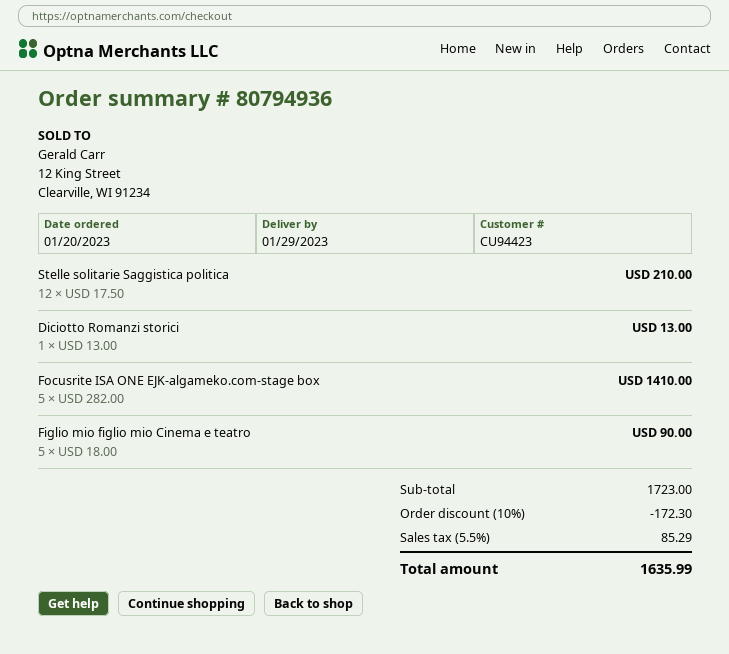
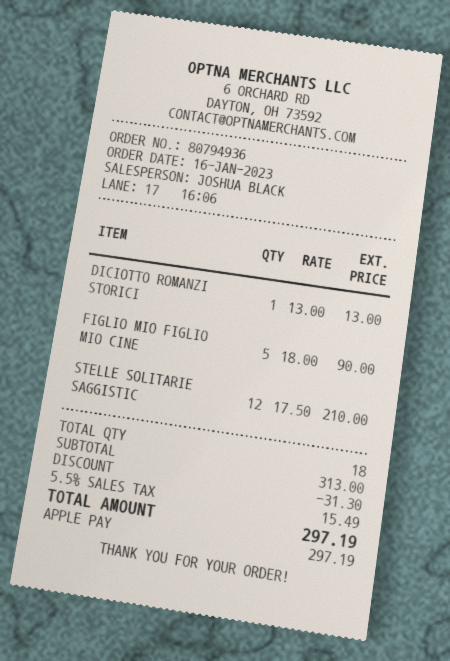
order date: 2023-01-20 -> 2023-01-16
Focusrite ISA ONE EJK-algameko.com-stage box: 5 x 282.00 = 1410.00 -> none
subtotal: 1723.00 -> 313.00
discount: 172.30 -> 31.30
tax: 5.5% = 85.29 -> 5.5% = 15.49
total: 1635.99 -> 297.19

